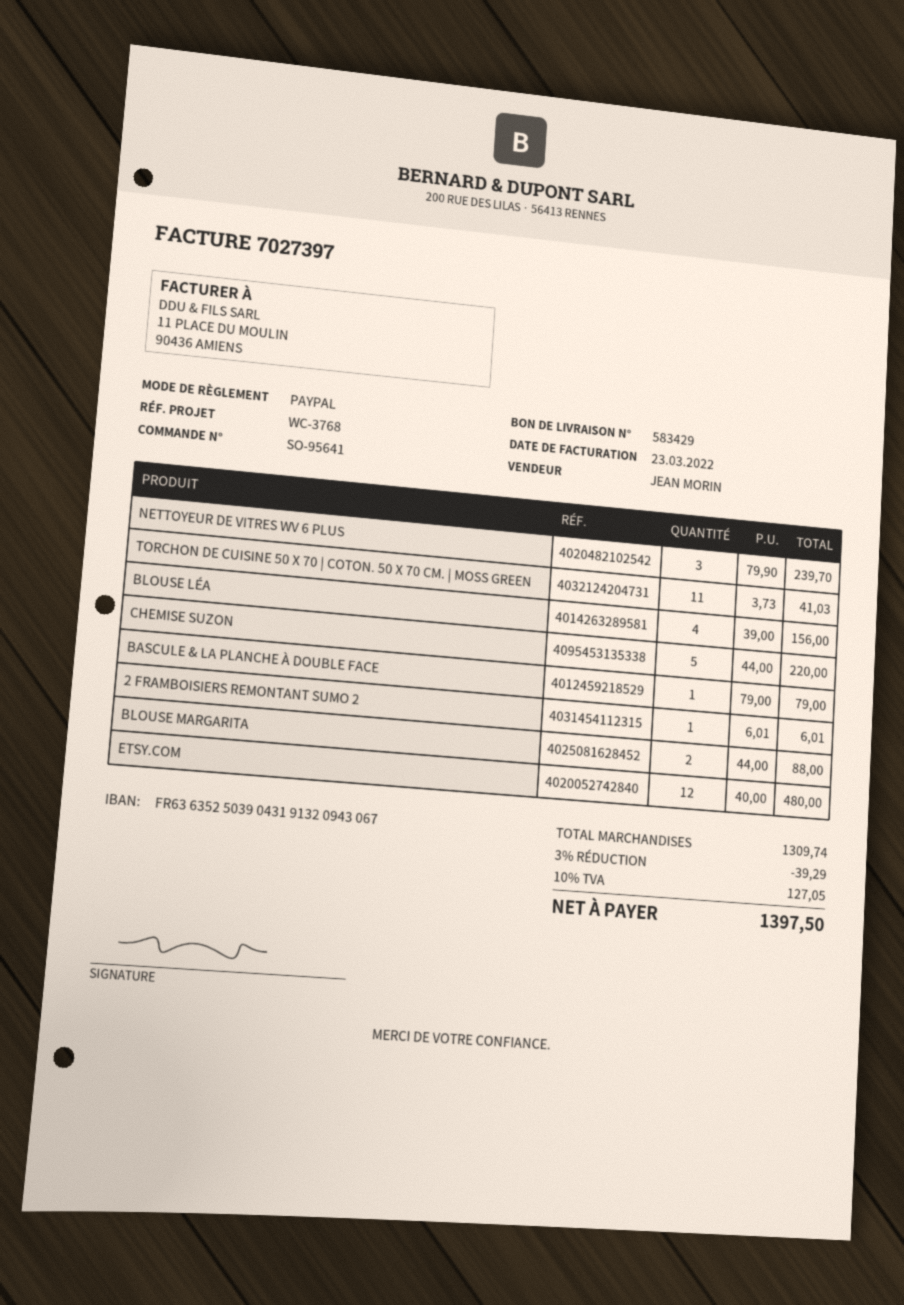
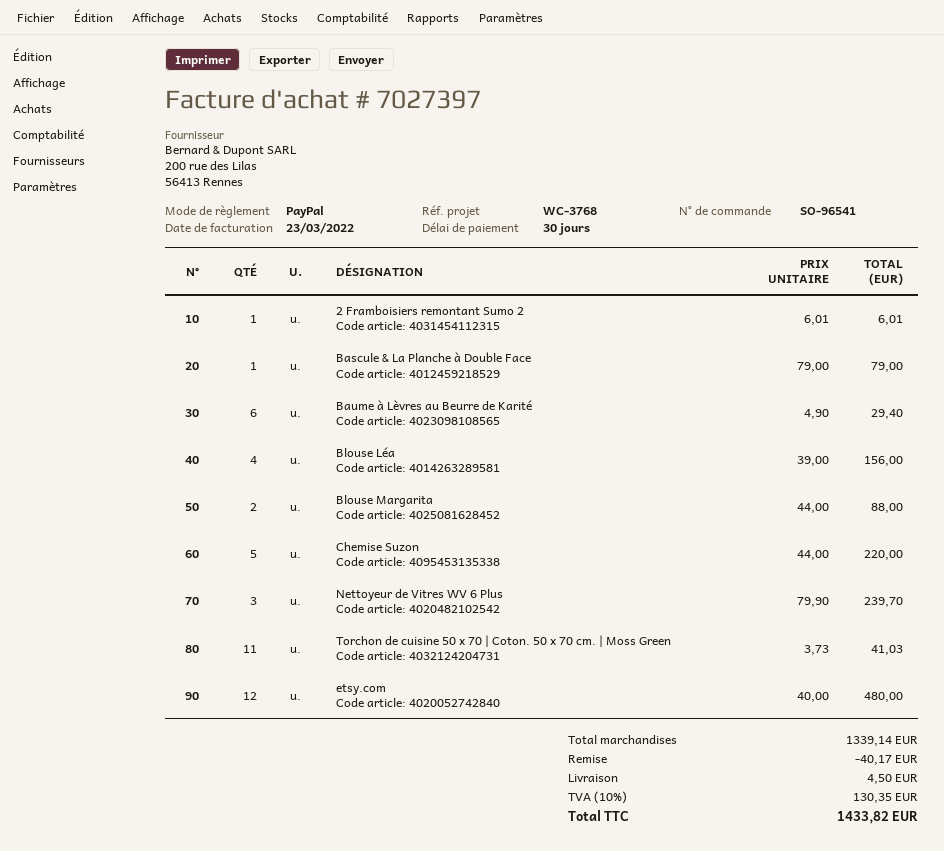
order number: SO-95641 -> SO-96541
Baume à Lèvres au Beurre de Karité: none -> 6 x 4.90 = 29.40
subtotal: 1309.74 -> 1339.14
discount: 39.29 -> 40.17
shipping: none -> 4.50
tax: 10% = 127.05 -> 10% = 130.35
total: 1397.50 -> 1433.82

